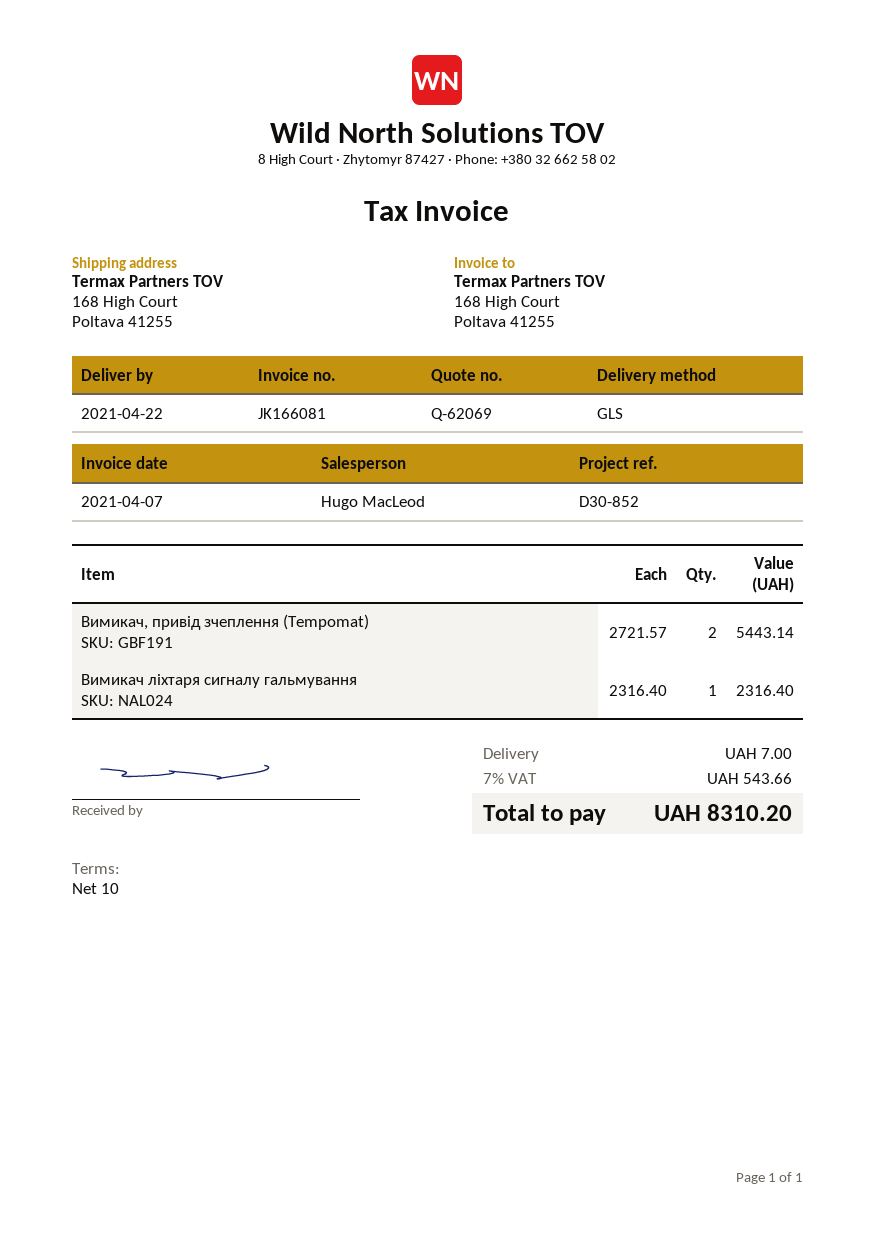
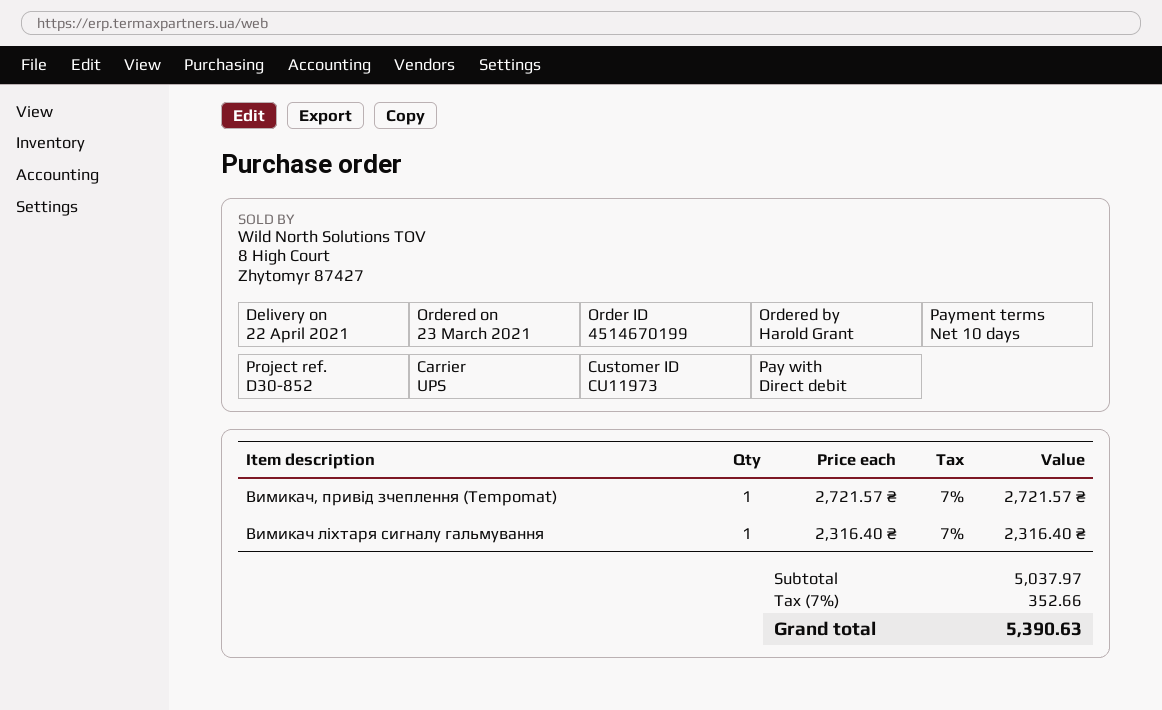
shipping method: GLS -> UPS
Вимикач, привід зчеплення (Tempomat): 2 x 2721.57 = 5443.14 -> 1 x 2721.57 = 2721.57
shipping: 7.00 -> none
tax: 7% = 543.66 -> 7% = 352.66
total: 8310.20 -> 5390.63

